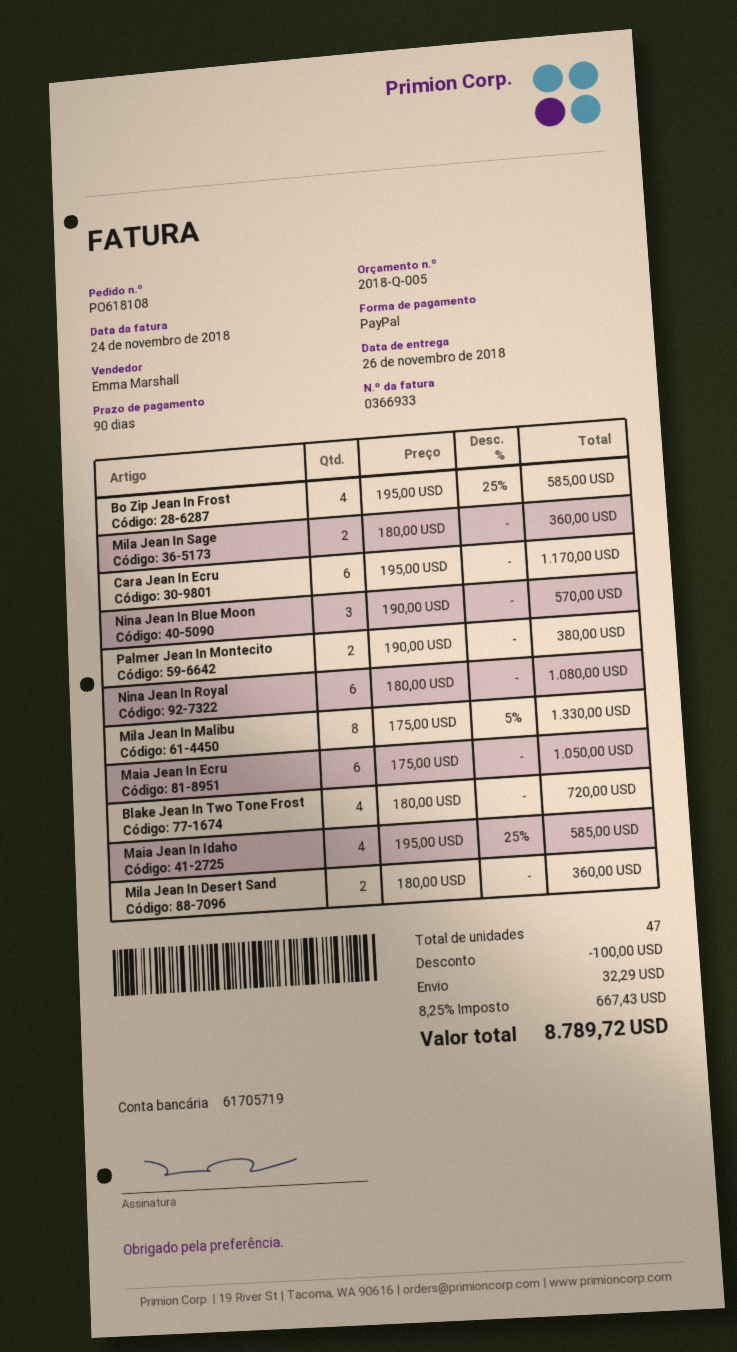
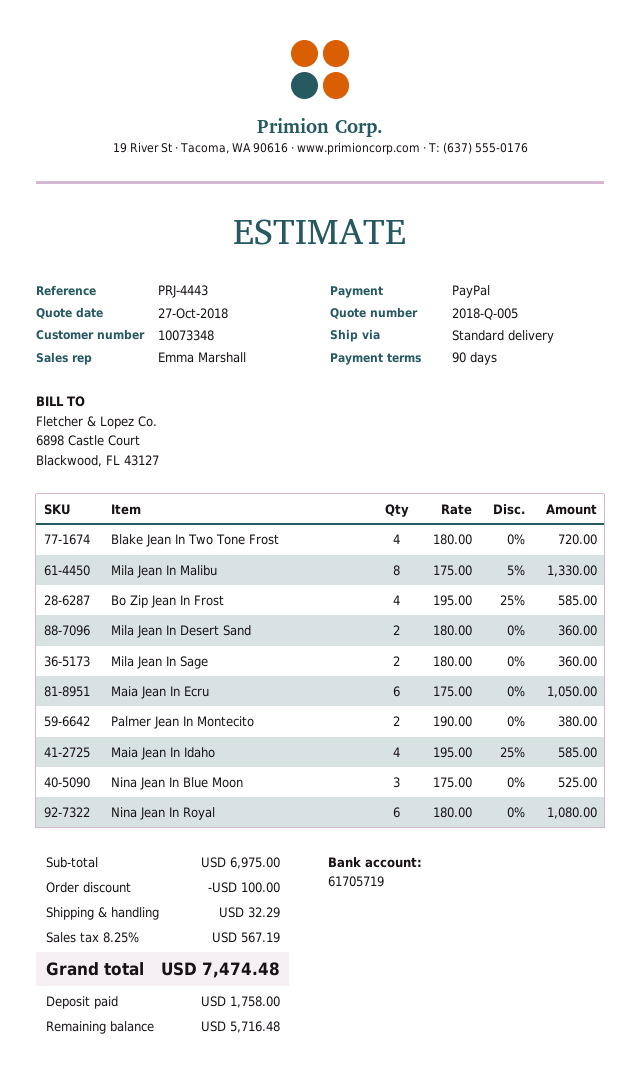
Cara Jean In Ecru: 6 x 195.00 = 1170.00 -> none
Nina Jean In Blue Moon: 3 x 190.00 = 570.00 -> 3 x 175.00 = 525.00
tax: 8.25% = 667.43 -> 8.25% = 567.19
total: 8789.72 -> 7474.48

